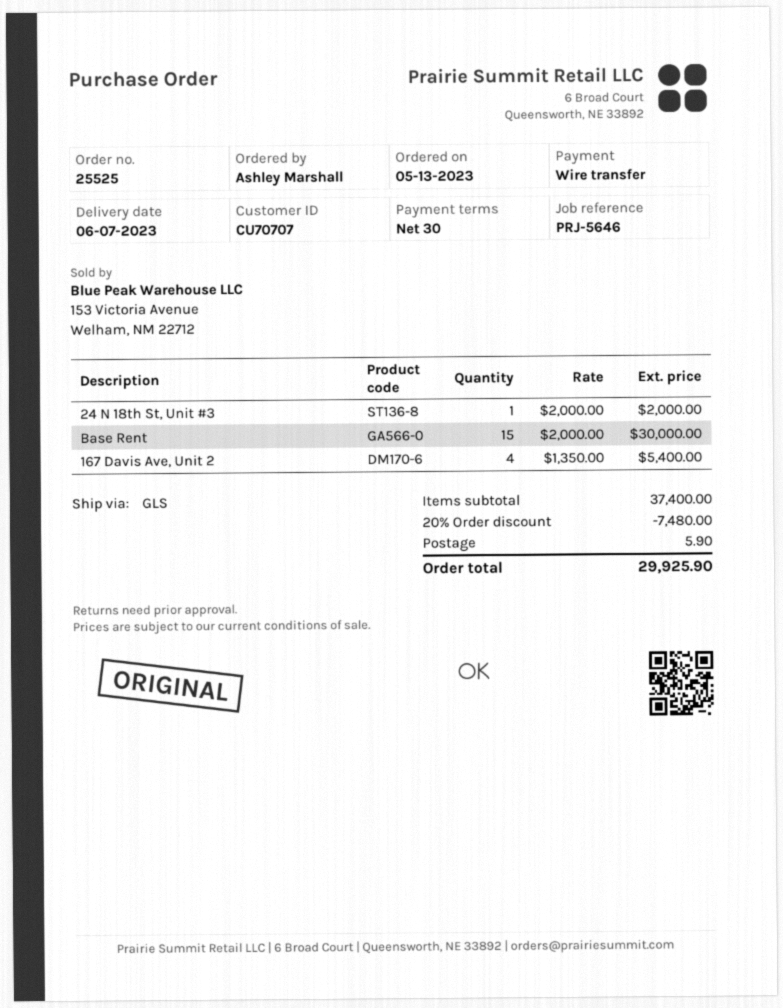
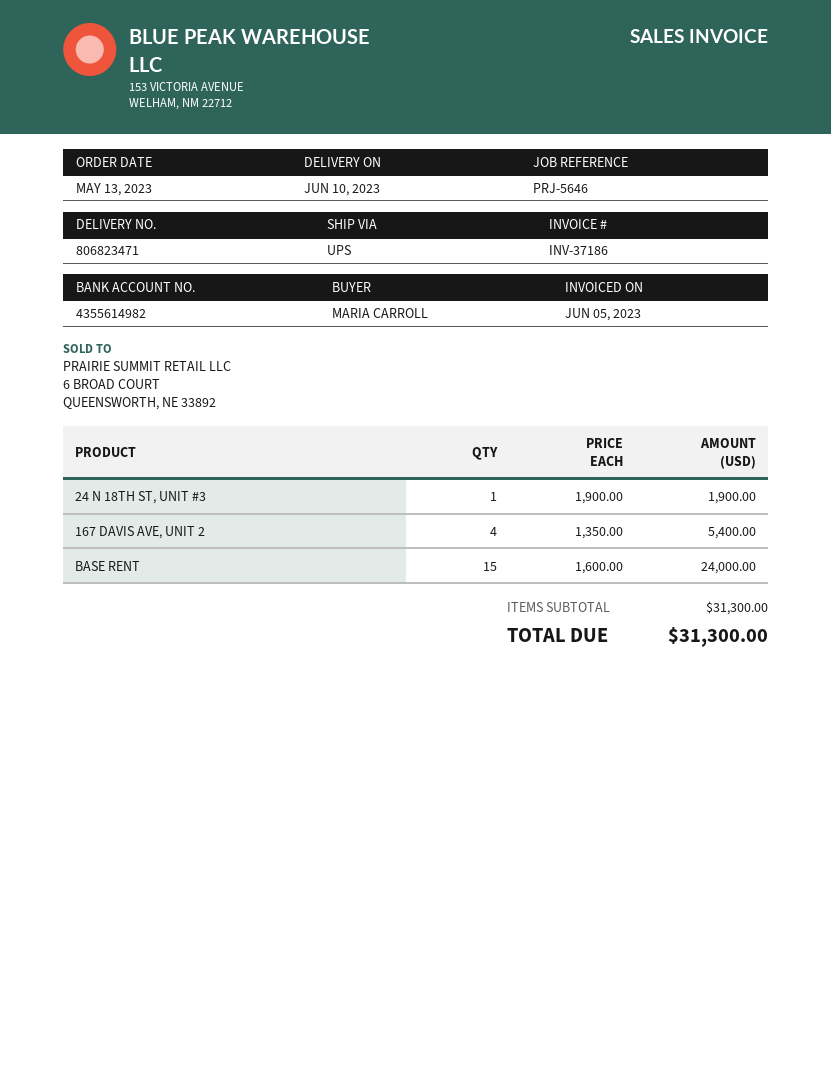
delivery date: 2023-06-07 -> 2023-06-10
ordered by: Ashley Marshall -> MARIA CARROLL
shipping method: GLS -> UPS
24 N 18th St, Unit #3: 1 x 2000.00 = 2000.00 -> 1 x 1900.00 = 1900.00
Base Rent: 15 x 2000.00 = 30000.00 -> 15 x 1600.00 = 24000.00
subtotal: 37400.00 -> 31300.00
discount: 20% = 7480.00 -> none
shipping: 5.90 -> none
total: 29925.90 -> 31300.00

